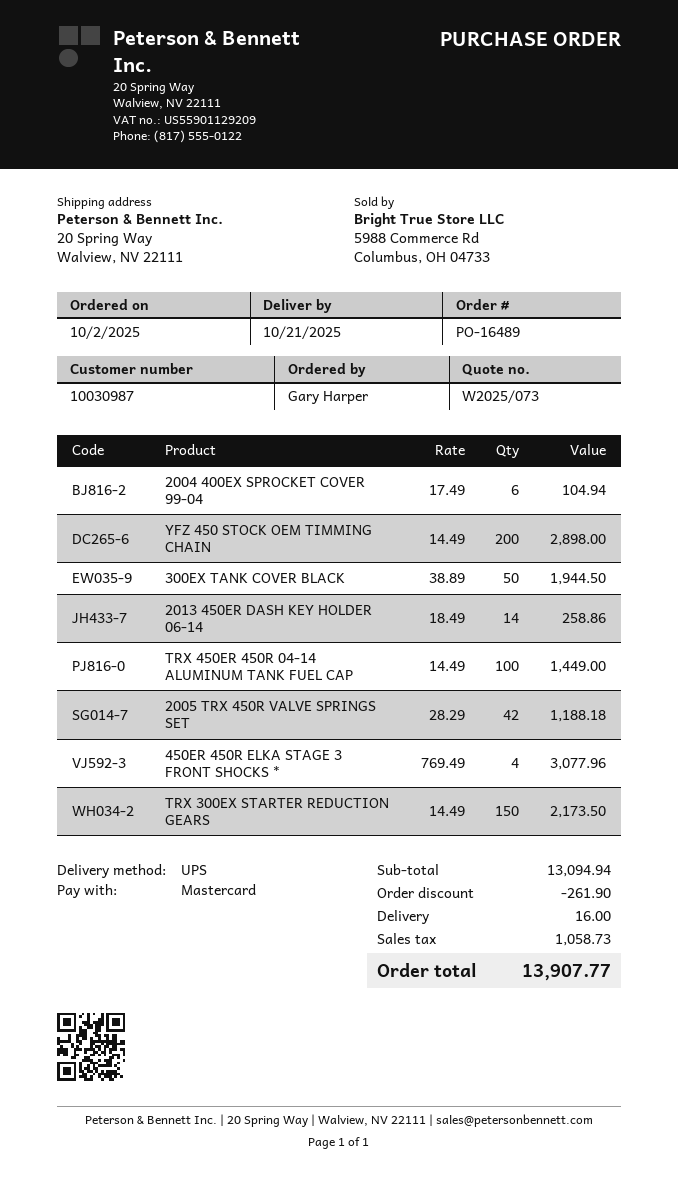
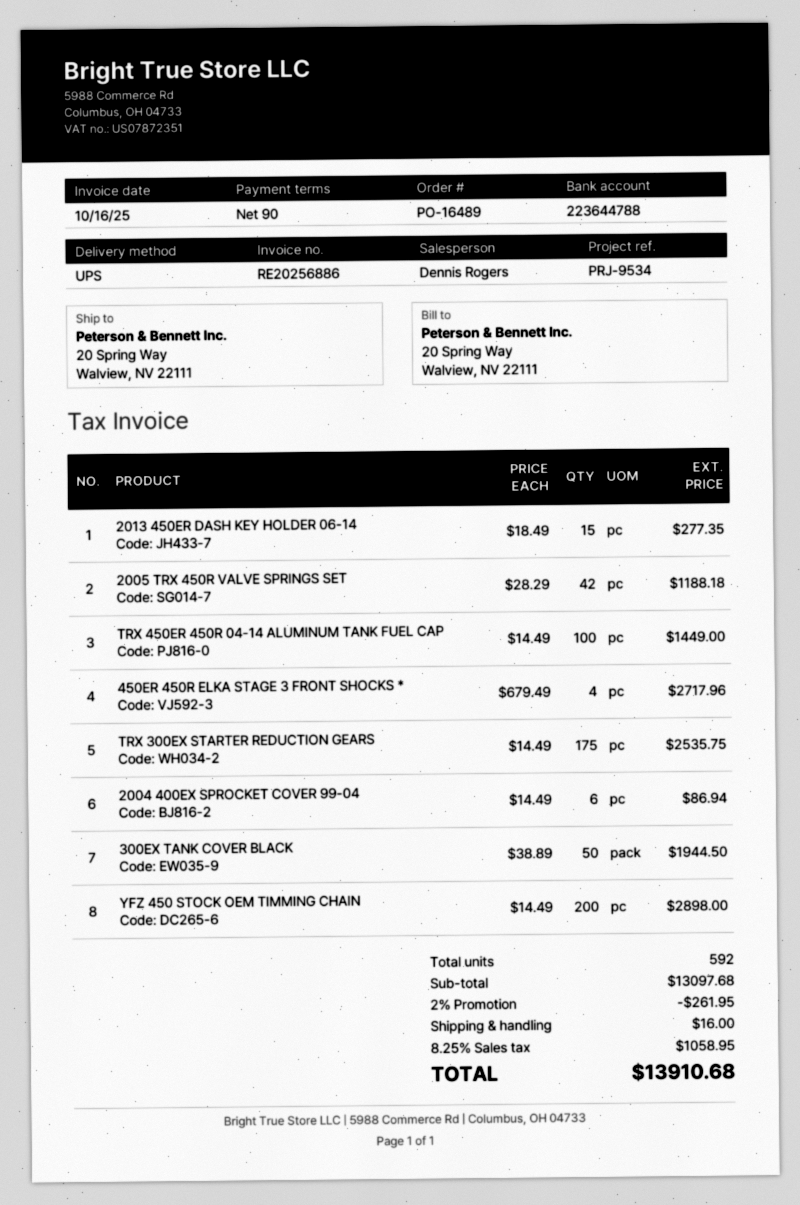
2004 400EX SPROCKET COVER 99-04: 6 x 17.49 = 104.94 -> 6 x 14.49 = 86.94
2013 450ER DASH KEY HOLDER 06-14: 14 x 18.49 = 258.86 -> 15 x 18.49 = 277.35
450ER 450R ELKA STAGE 3 FRONT SHOCKS *: 4 x 769.49 = 3077.96 -> 4 x 679.49 = 2717.96
TRX 300EX STARTER REDUCTION GEARS: 150 x 14.49 = 2173.50 -> 175 x 14.49 = 2535.75
subtotal: 13094.94 -> 13097.68
discount: 261.90 -> 261.95
tax: 1058.73 -> 1058.95
total: 13907.77 -> 13910.68

